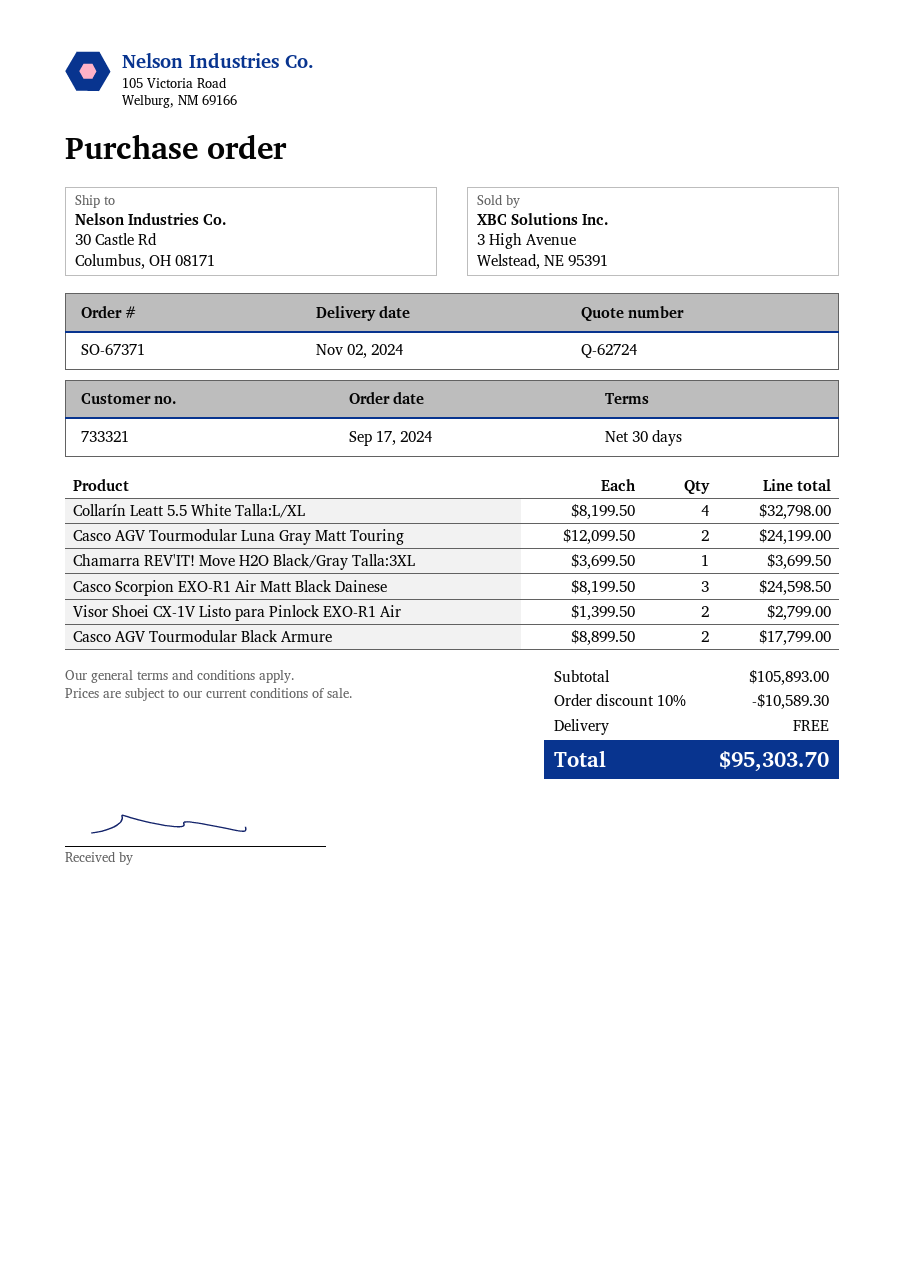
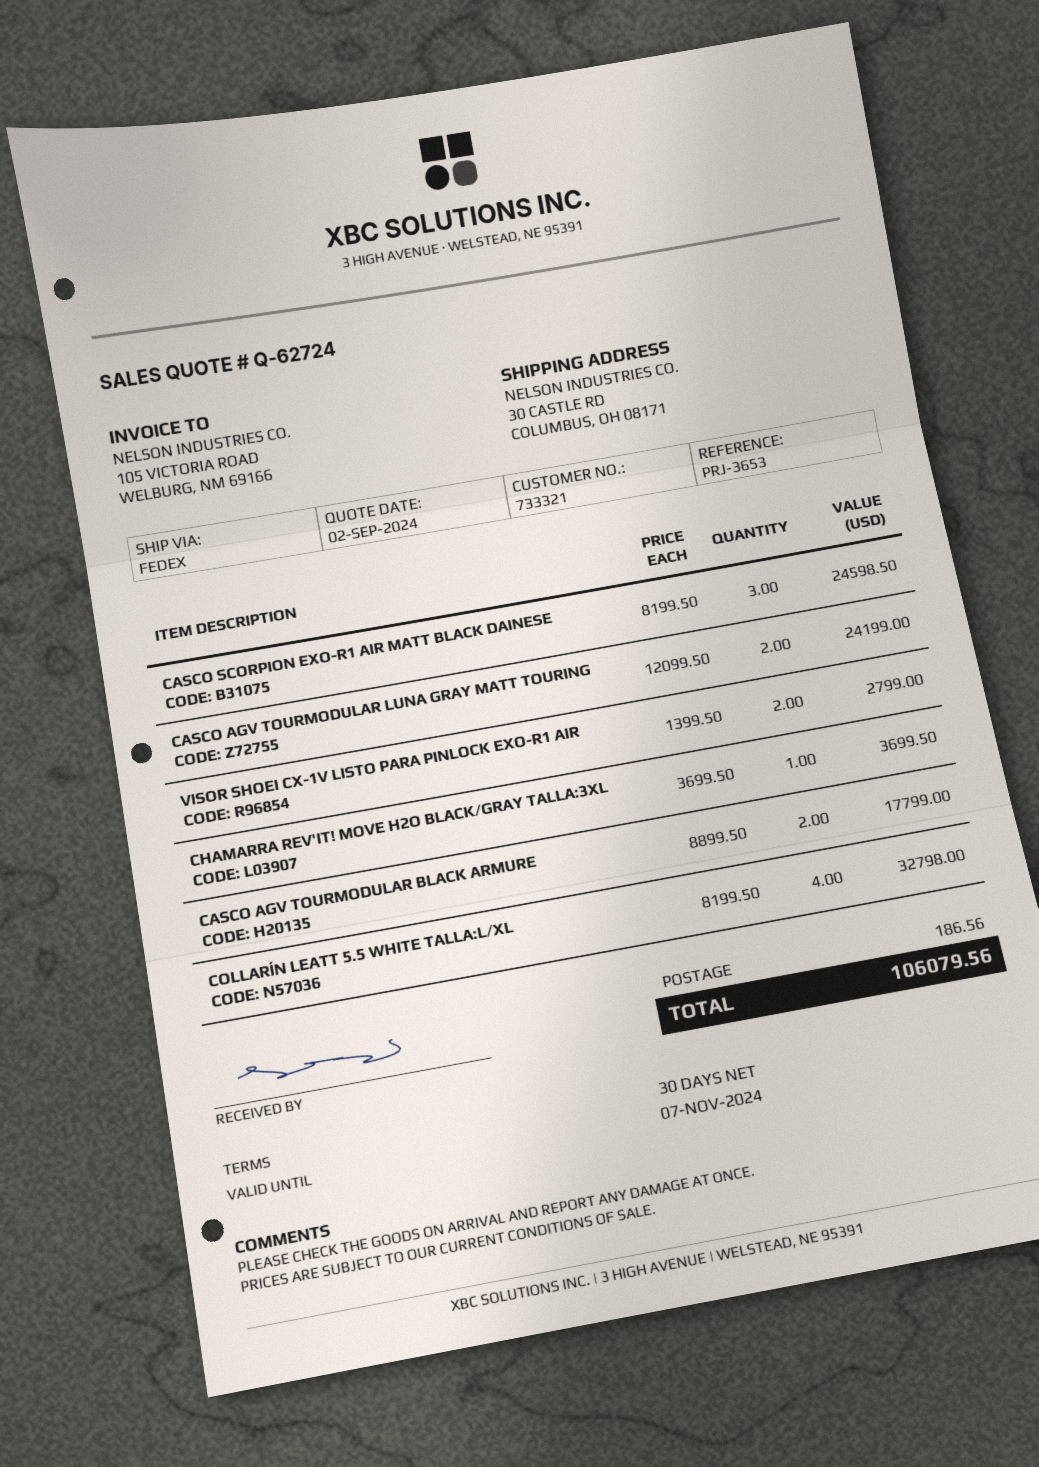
discount: 10% = 10589.30 -> none
shipping: 0.00 -> 186.56
total: 95303.70 -> 106079.56

